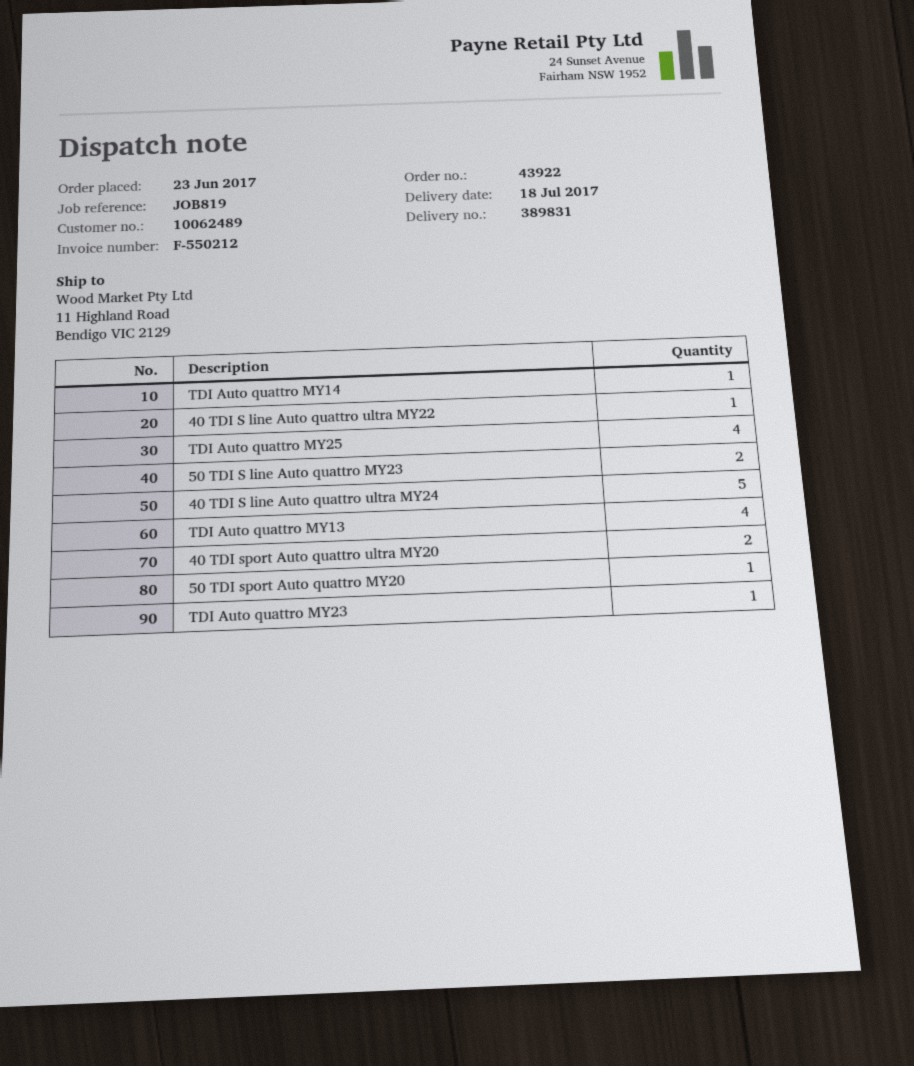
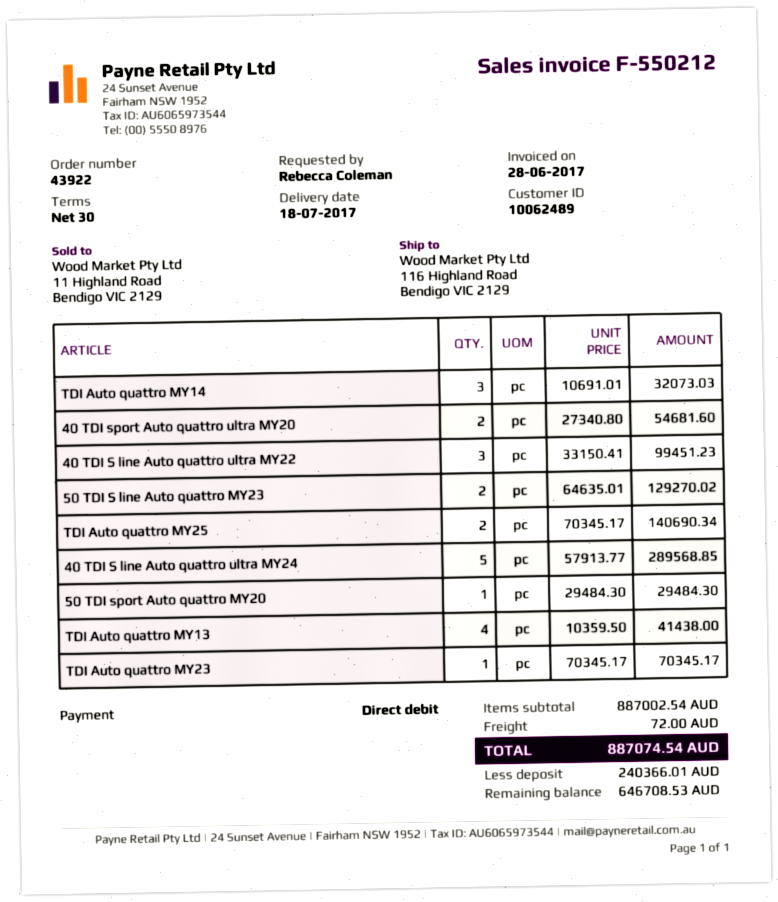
ship to: 11 Highland Road, Bendigo VIC 2129 -> 116 Highland Road, Bendigo VIC 2129
TDI Auto quattro MY14: 1 -> 3
40 TDI S line Auto quattro ultra MY22: 1 -> 3
TDI Auto quattro MY25: 4 -> 2

